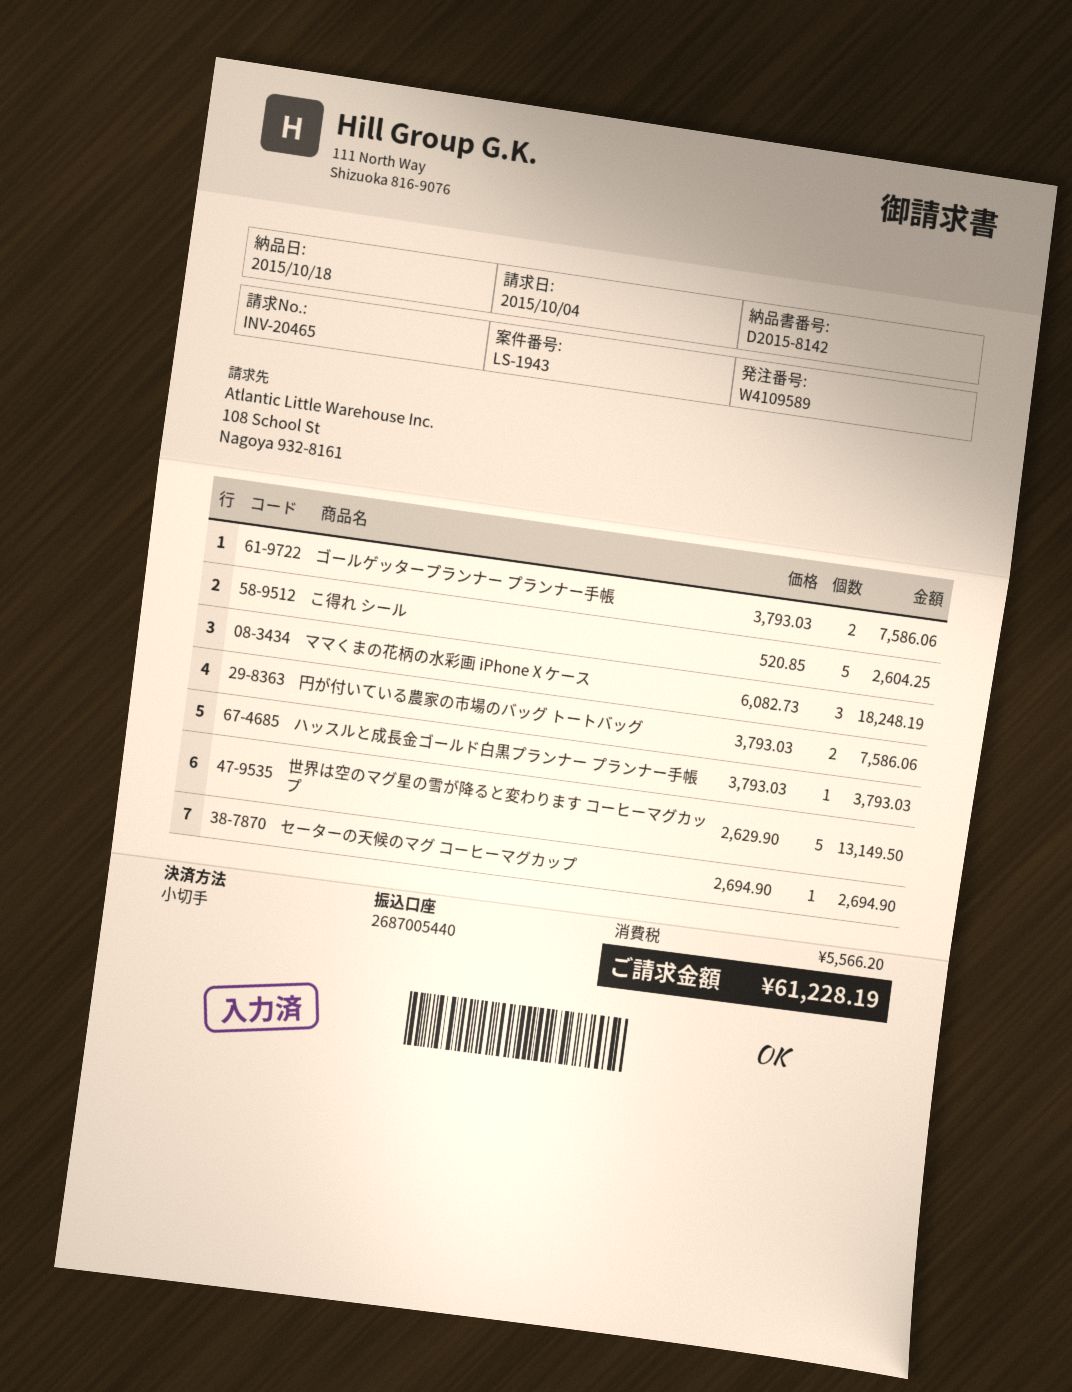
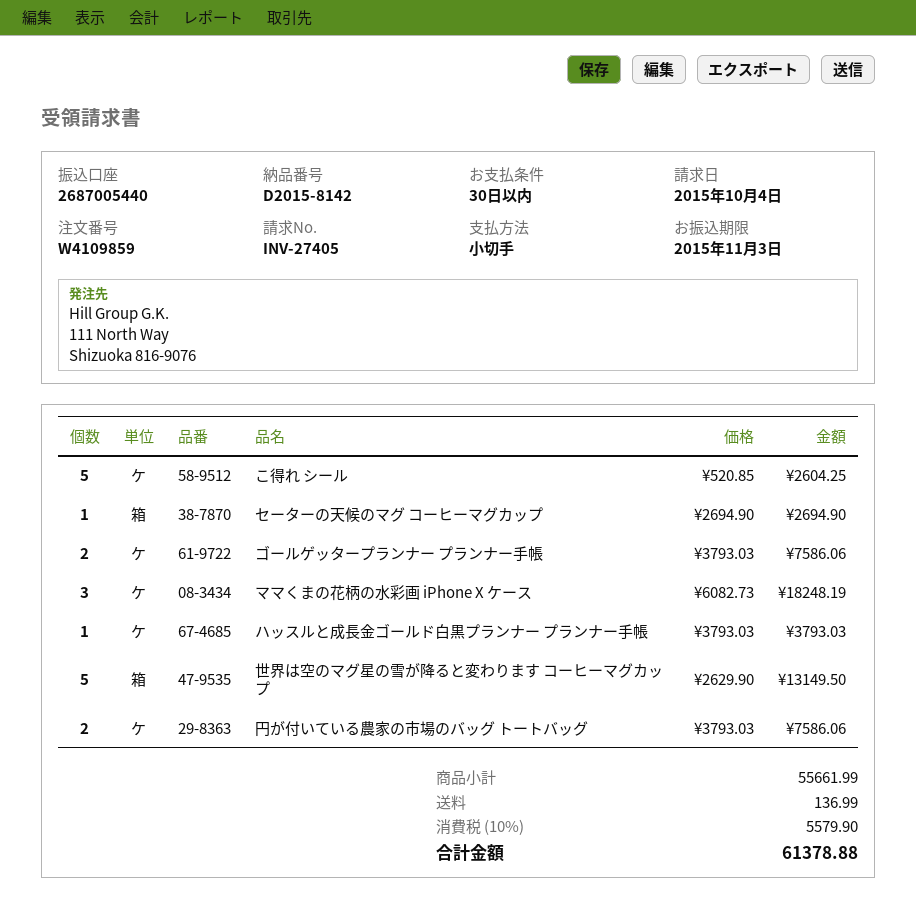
order number: W4109589 -> W4109859
invoice number: INV-20465 -> INV-27405
shipping: none -> 136.99
tax: 5566.20 -> 5579.90
total: 61228.19 -> 61378.88

